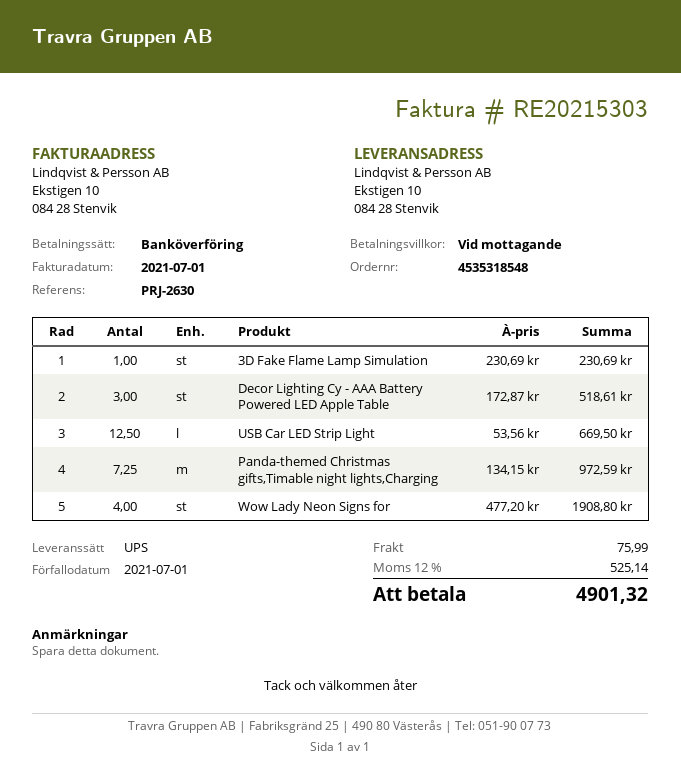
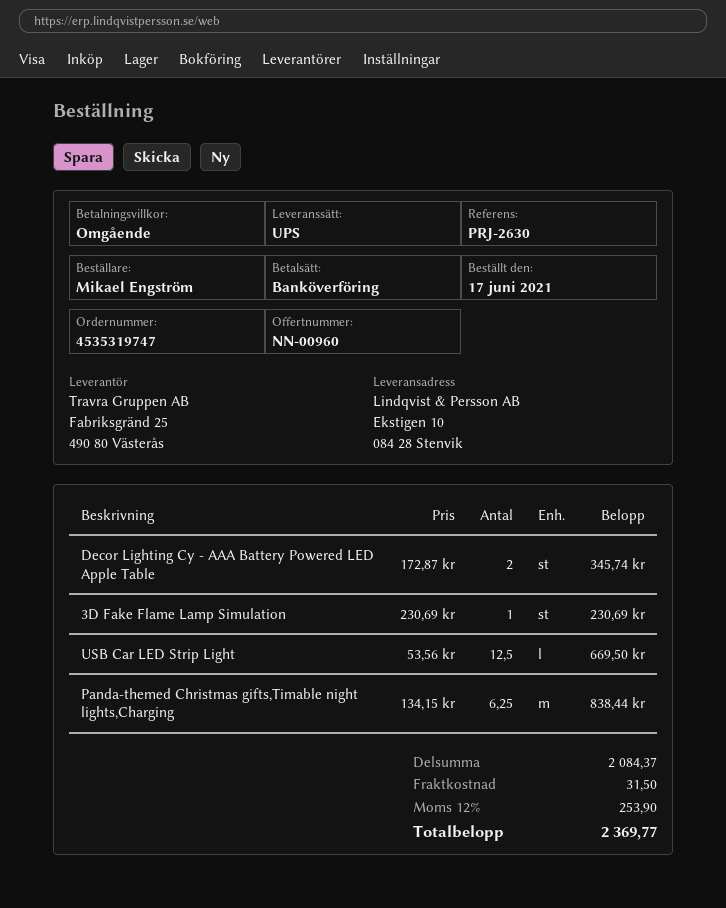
order number: 4535318548 -> 4535319747
Decor Lighting Cy - AAA Battery Powered LED Apple Table: 3 x 172.87 = 518.61 -> 2 x 172.87 = 345.74
Panda-themed Christmas gifts,Timable night lights,Charging: 7.25 x 134.15 = 972.59 -> 6.25 x 134.15 = 838.44
Wow Lady Neon Signs for: 4 x 477.20 = 1908.80 -> none
shipping: 75.99 -> 31.50
tax: 12% = 525.14 -> 12% = 253.90
total: 4901.32 -> 2369.77

